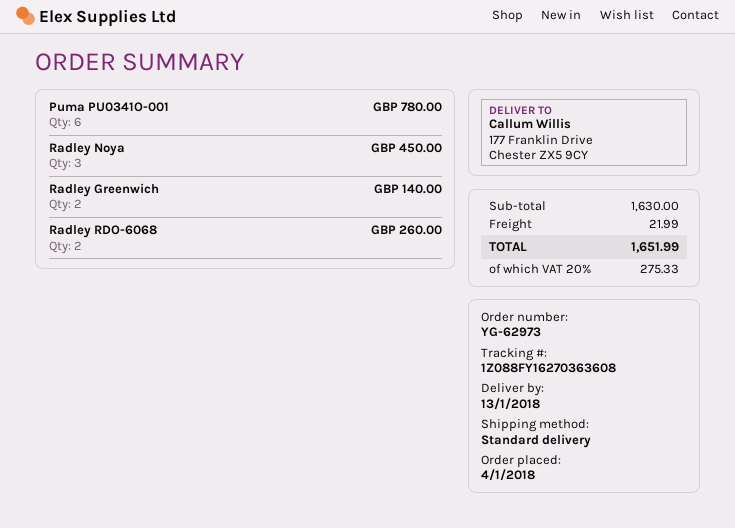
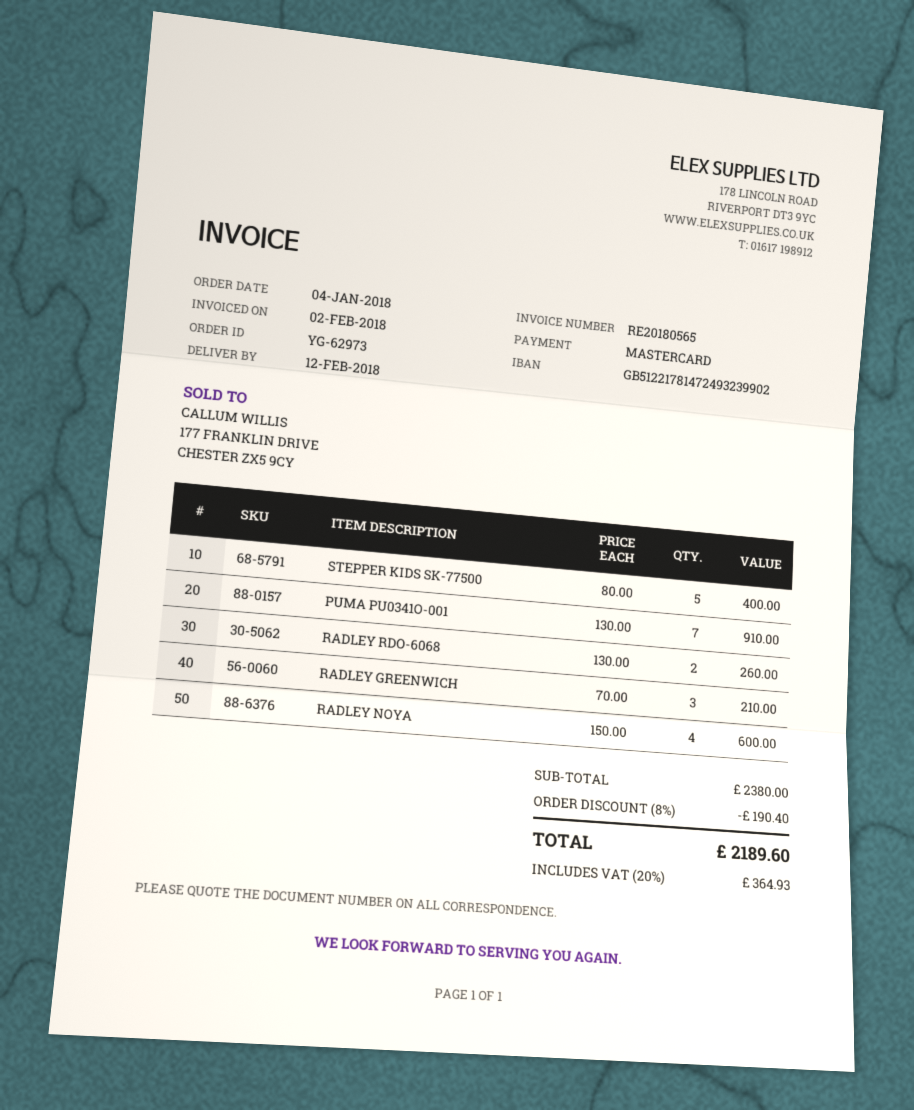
delivery date: 2018-01-13 -> 2018-02-12
Puma PU0341O-001: 6 for 780.00 -> 7 for 910.00
Radley Noya: 3 for 450.00 -> 4 for 600.00
Radley Greenwich: 2 for 140.00 -> 3 for 210.00
STEPPER KIDS SK-77500: none -> 5 for 400.00
subtotal: 1630.00 -> 2380.00
discount: none -> 8% = 190.40
shipping: 21.99 -> none
tax: 20% = 275.33 -> 20% = 364.93
total: 1651.99 -> 2189.60

